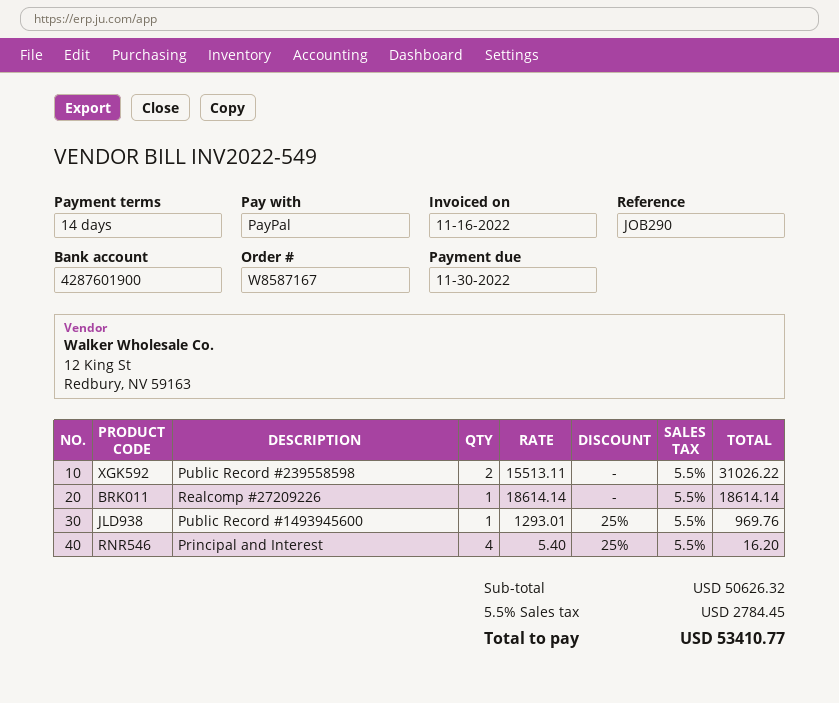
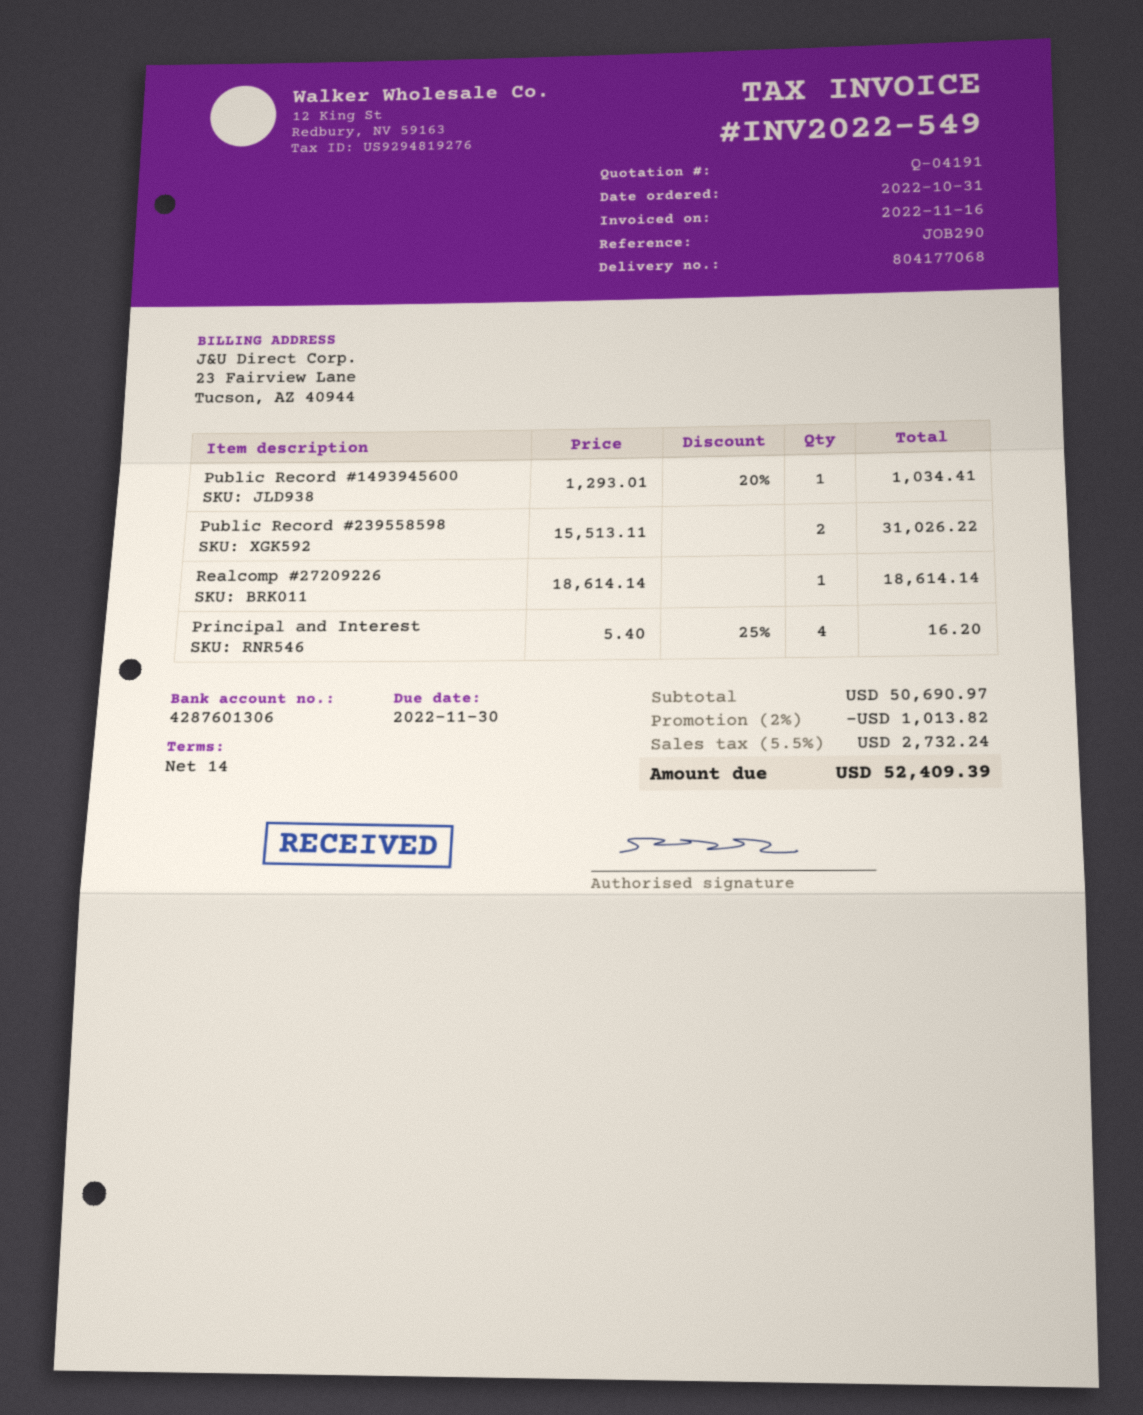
bank account: 4287601900 -> 4287601306
Public Record #1493945600: 1 x 1293.01 - 25% = 969.76 -> 1 x 1293.01 - 20% = 1034.41
subtotal: 50626.32 -> 50690.97
discount: none -> 2% = 1013.82
tax: 5.5% = 2784.45 -> 5.5% = 2732.24
total: 53410.77 -> 52409.39

